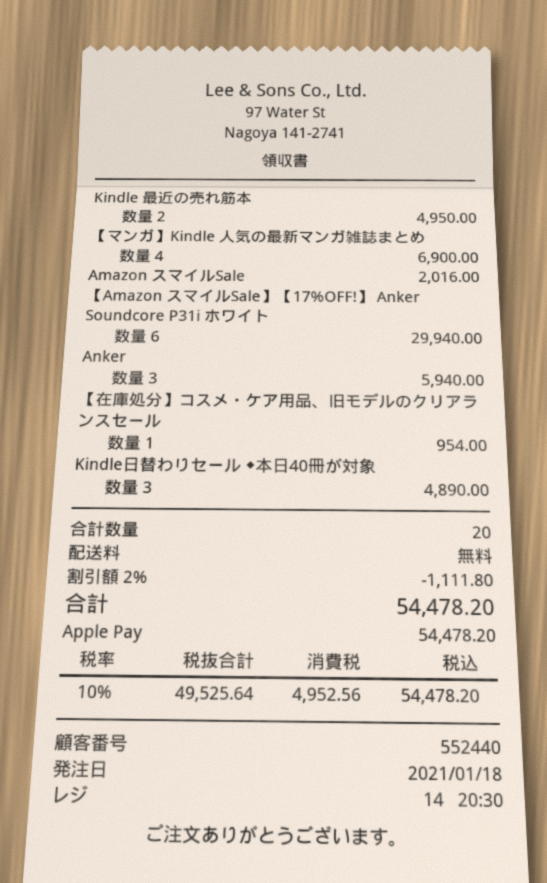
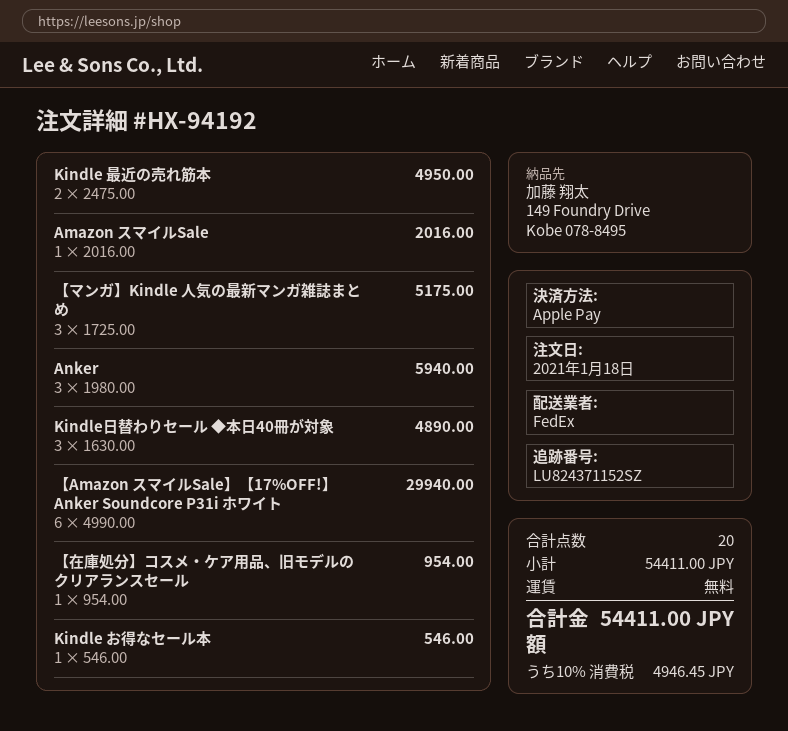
【マンガ】Kindle 人気の最新マンガ雑誌まとめ: 4 for 6900.00 -> 3 for 5175.00
Kindle お得なセール本: none -> 1 for 546.00
discount: 2% = 1111.80 -> none
tax: 10% = 4952.56 -> 10% = 4946.45
total: 54478.20 -> 54411.00

